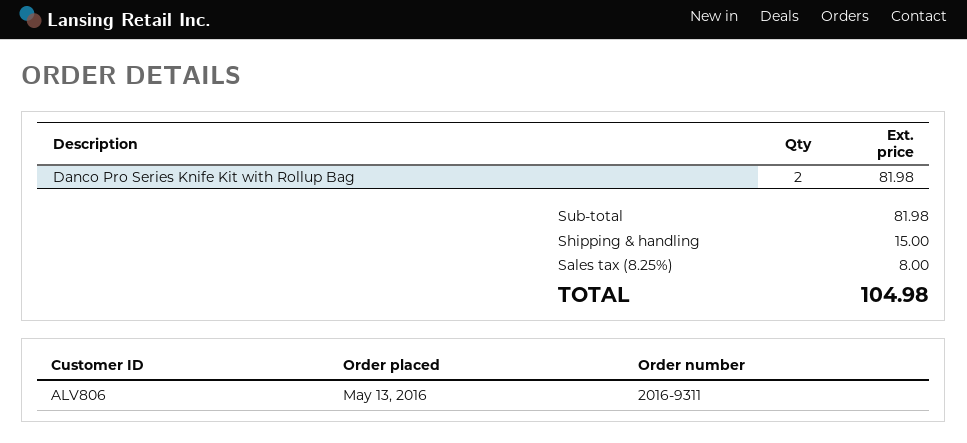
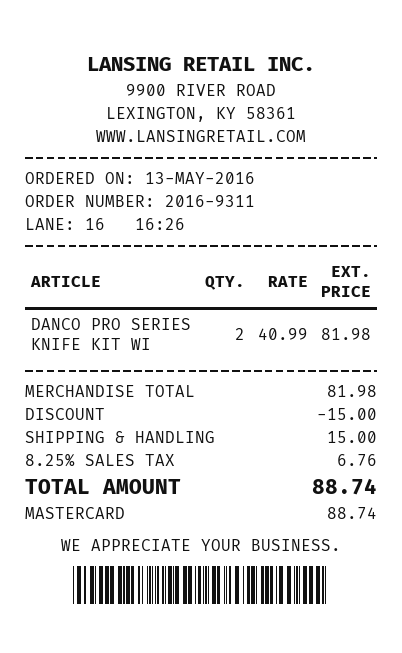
discount: none -> 15.00
tax: 8.25% = 8.00 -> 8.25% = 6.76
total: 104.98 -> 88.74

